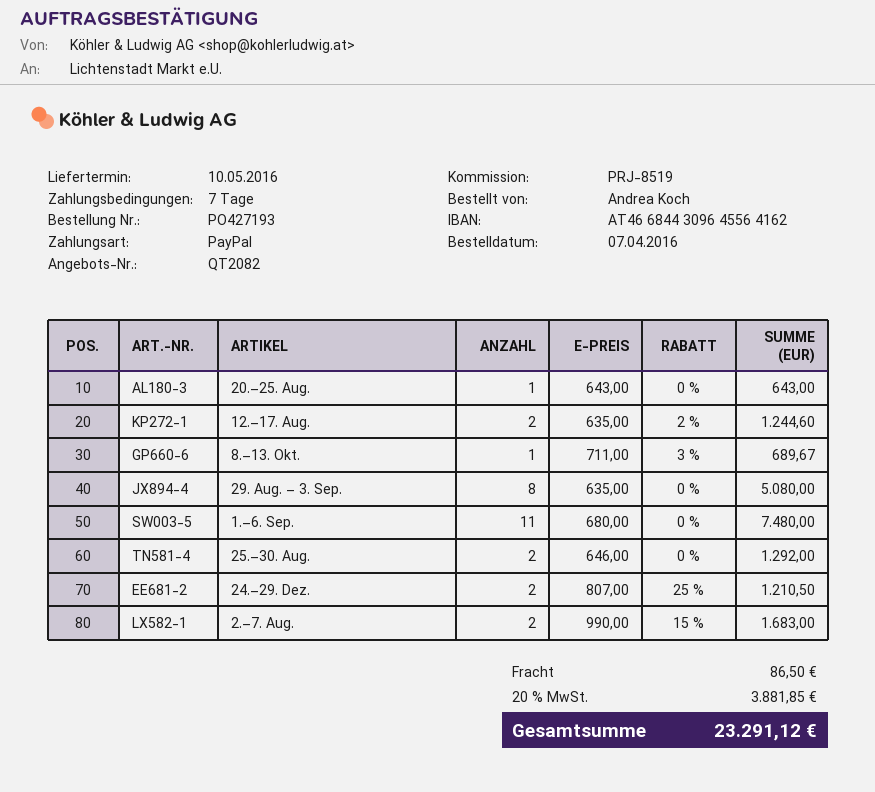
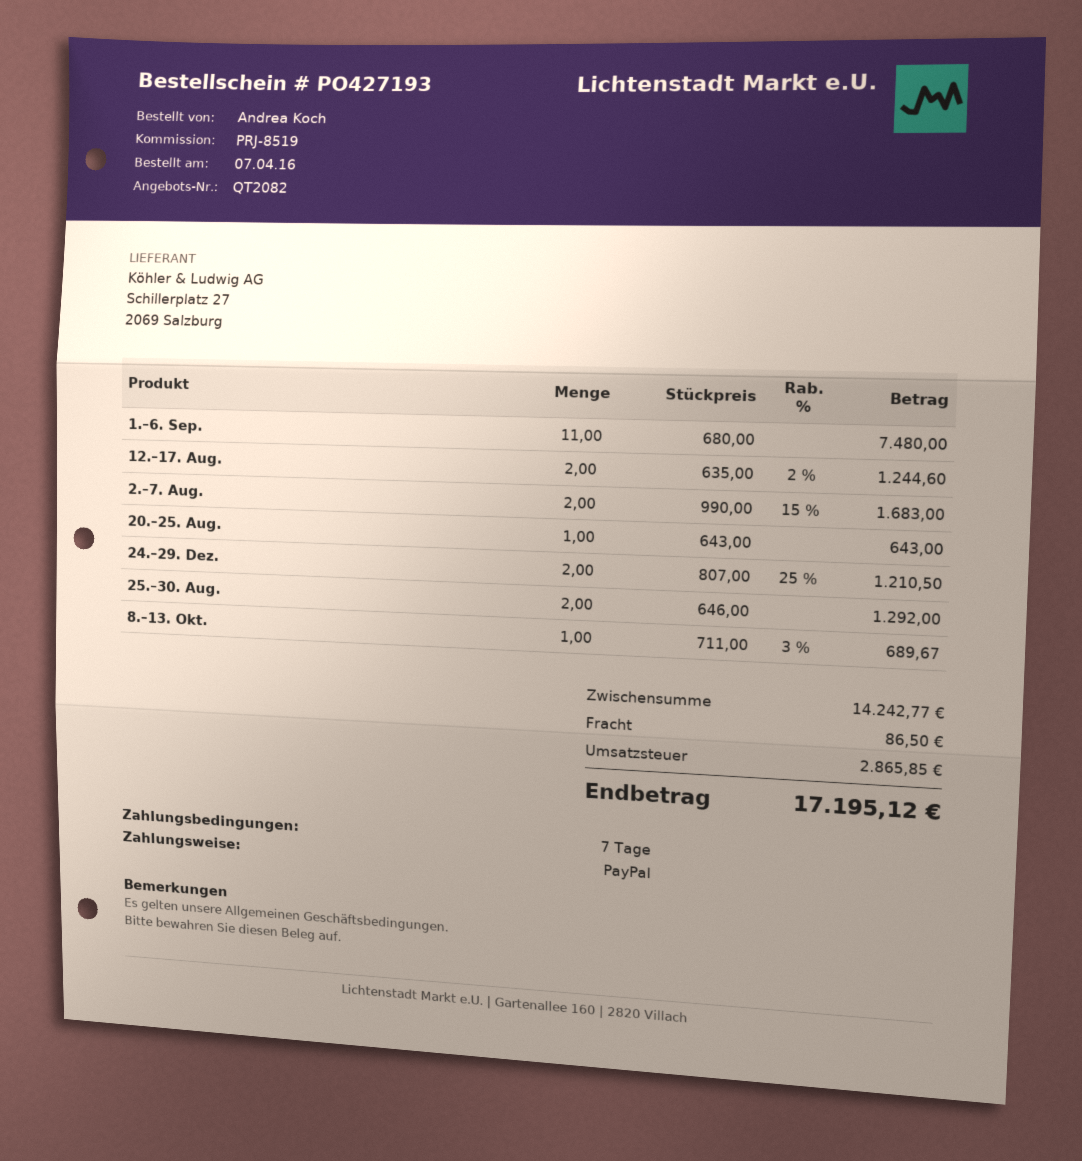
29. Aug. – 3. Sep.: 8 x 635.00 = 5080.00 -> none
tax: 3881.85 -> 2865.85
total: 23291.12 -> 17195.12

